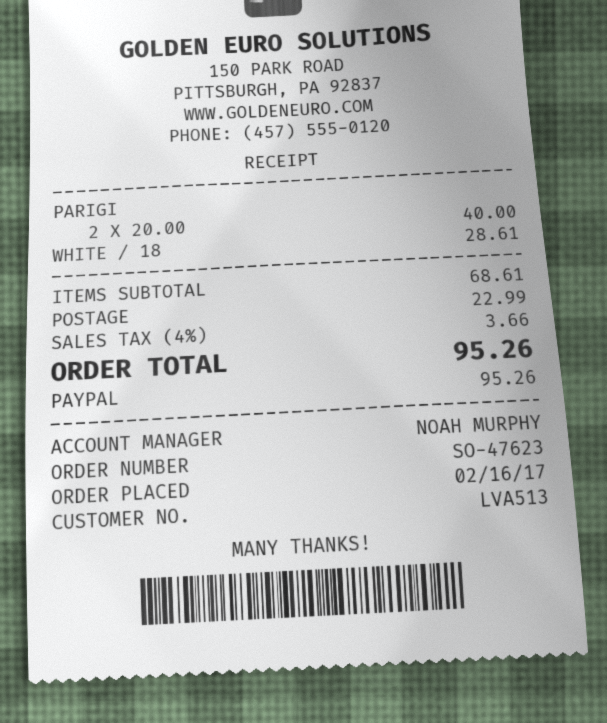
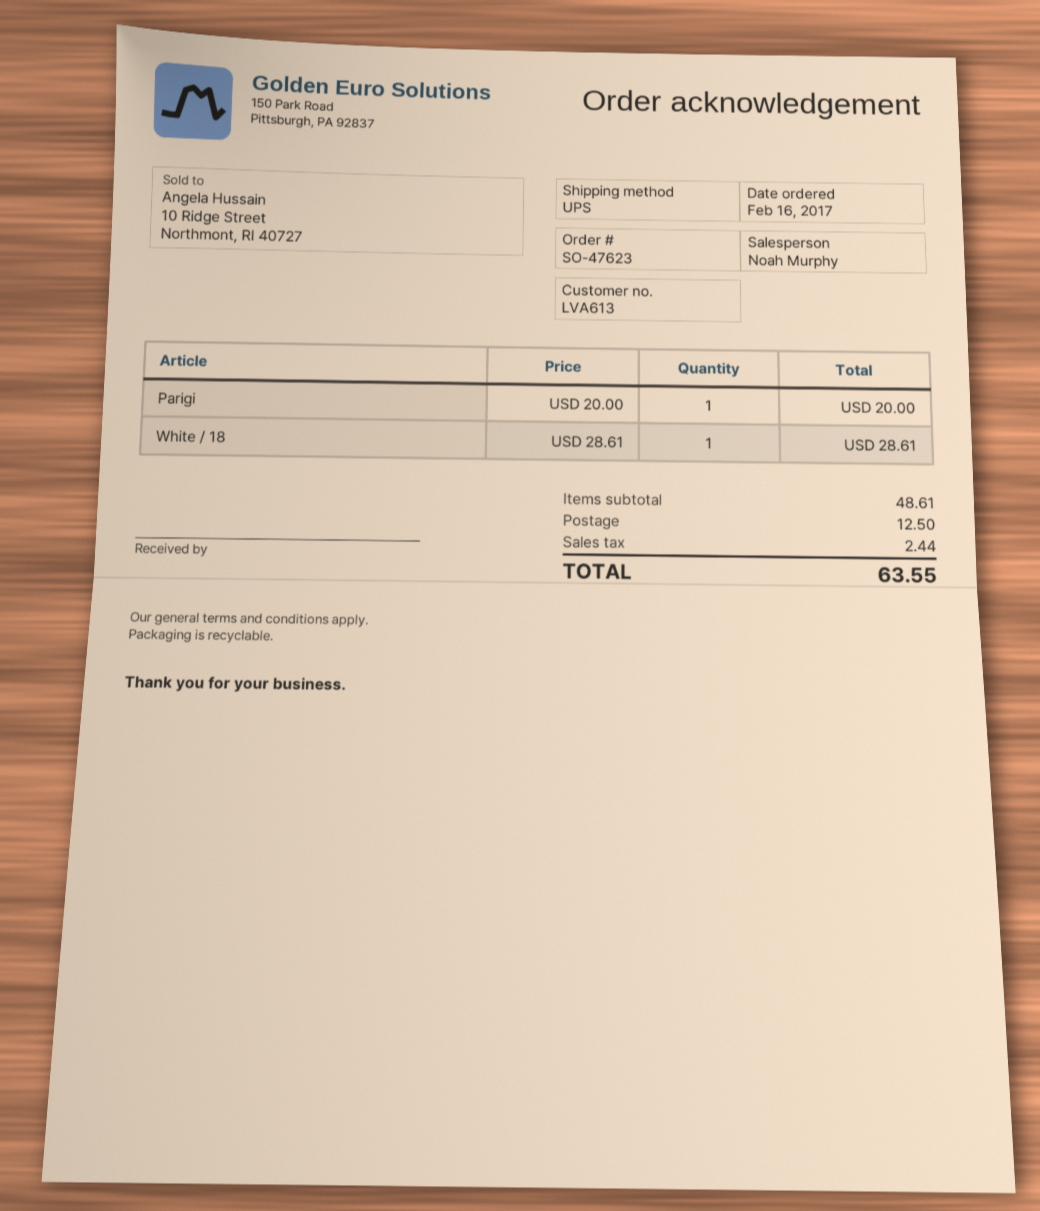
customer number: LVA513 -> LVA613
PARIGI: 2 x 20.00 = 40.00 -> 1 x 20.00 = 20.00
subtotal: 68.61 -> 48.61
shipping: 22.99 -> 12.50
tax: 3.66 -> 2.44
total: 95.26 -> 63.55

